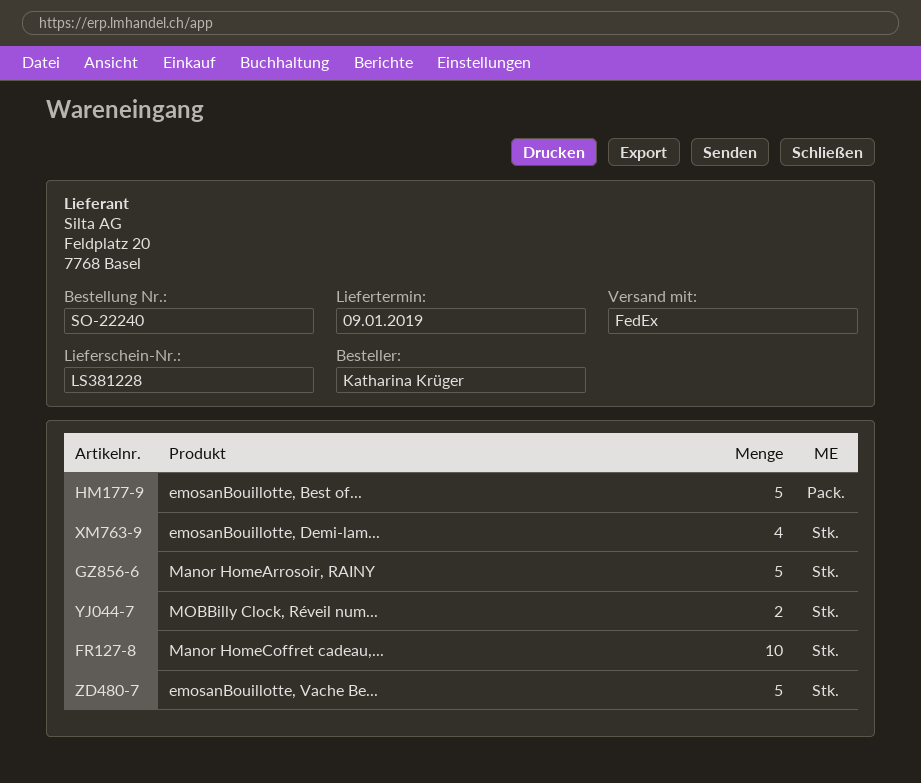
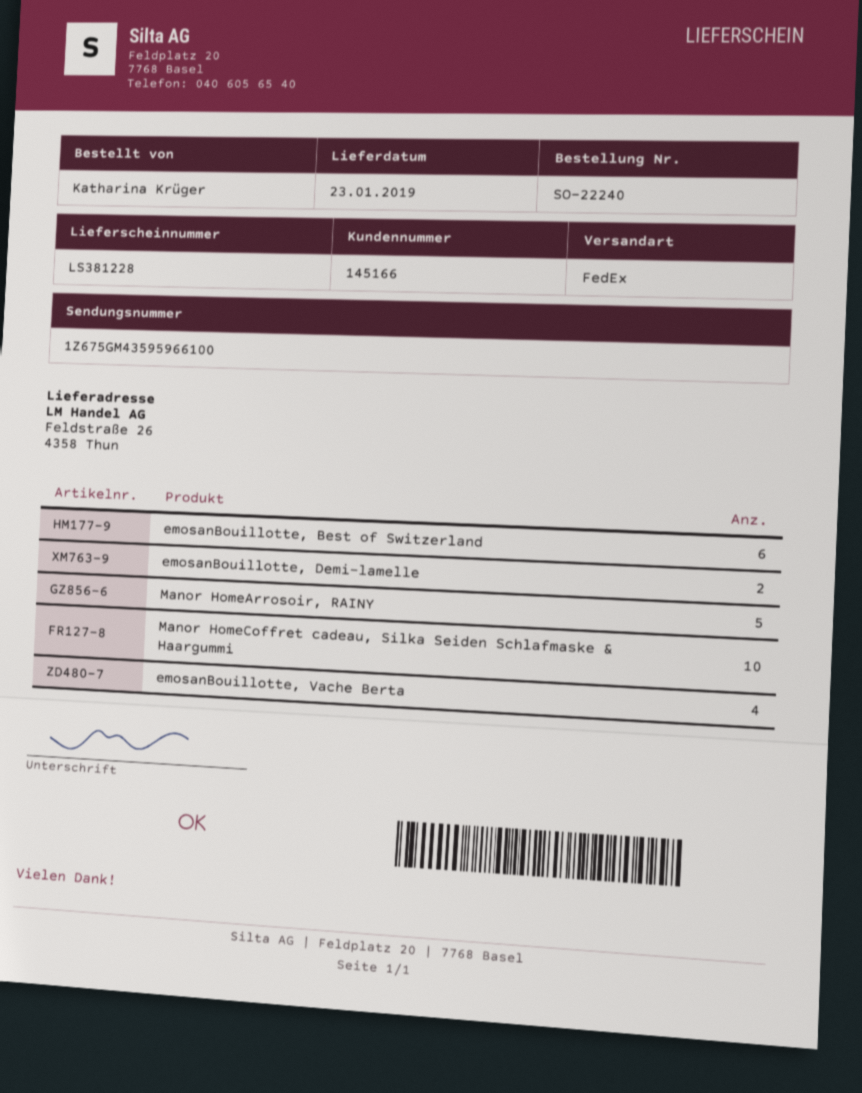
delivery date: 2019-01-09 -> 2019-01-23
emosanBouillotte, Best of...: 5 -> 6
emosanBouillotte, Demi-lam...: 4 -> 2
MOBBilly Clock, Réveil num...: 2 -> none
emosanBouillotte, Vache Be...: 5 -> 4

